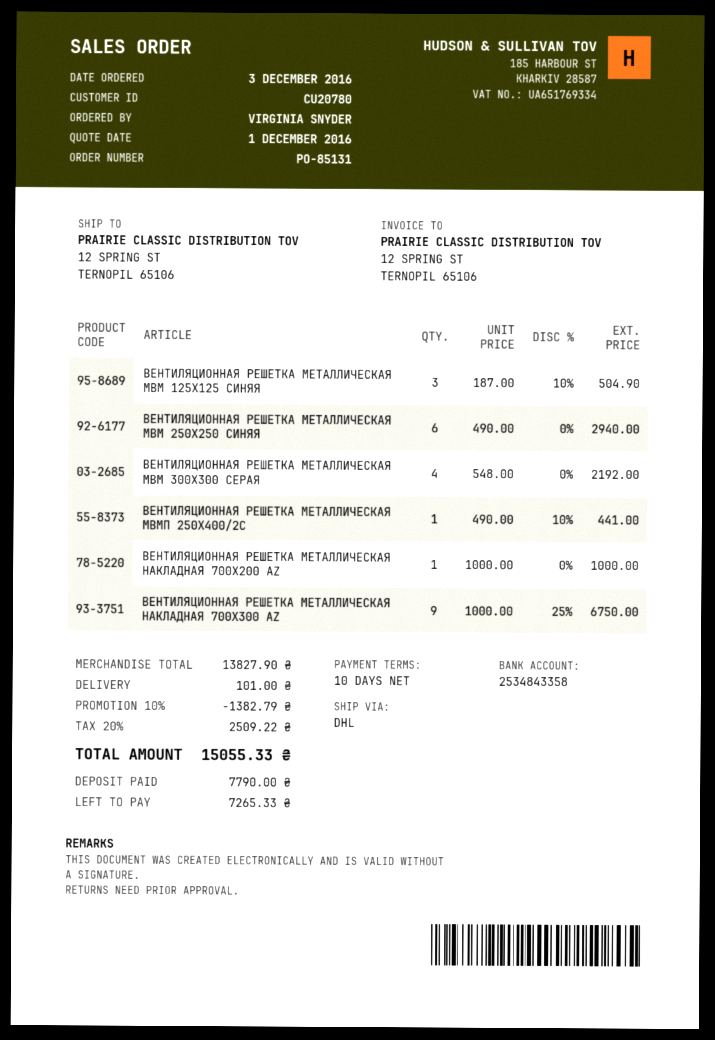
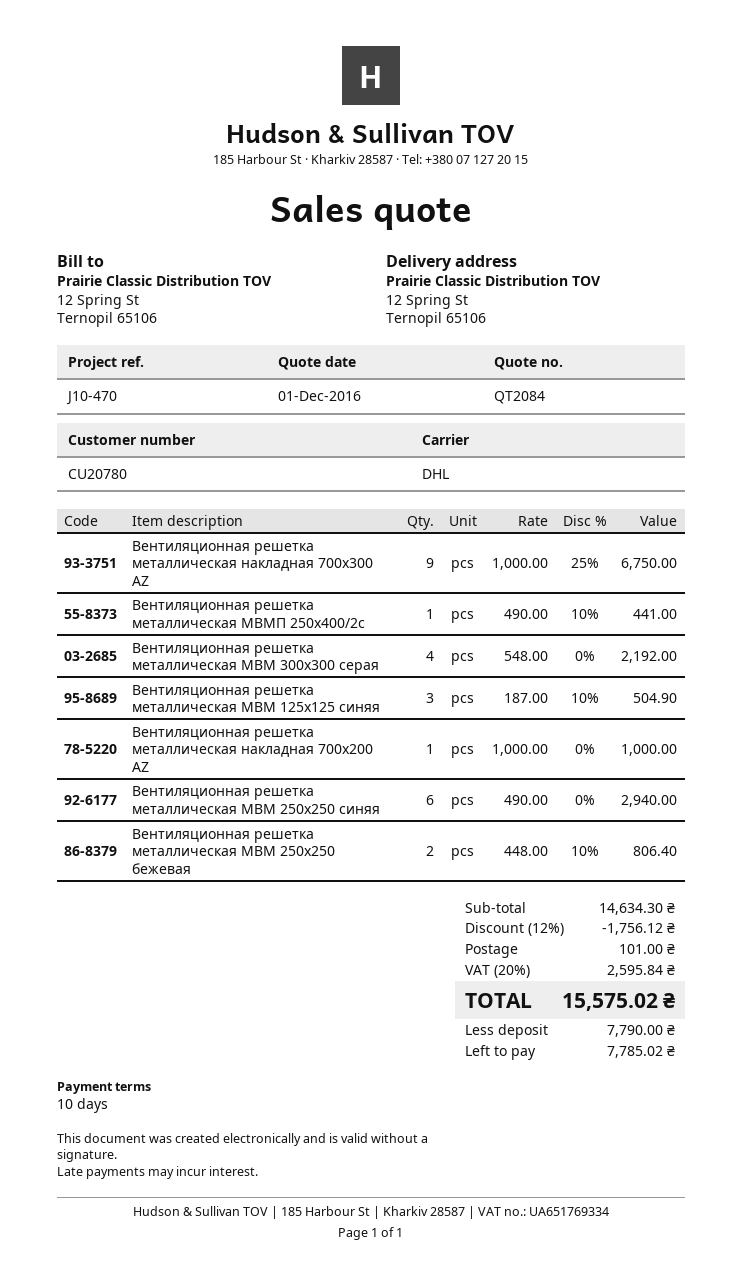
Вентиляционная решетка металлическая МВМ 250х250 бежевая: none -> 2 x 448.00 - 10% = 806.40
subtotal: 13827.90 -> 14634.30
discount: 10% = 1382.79 -> 12% = 1756.12
tax: 20% = 2509.22 -> 20% = 2595.84
total: 15055.33 -> 15575.02
balance: 7265.33 -> 7785.02

